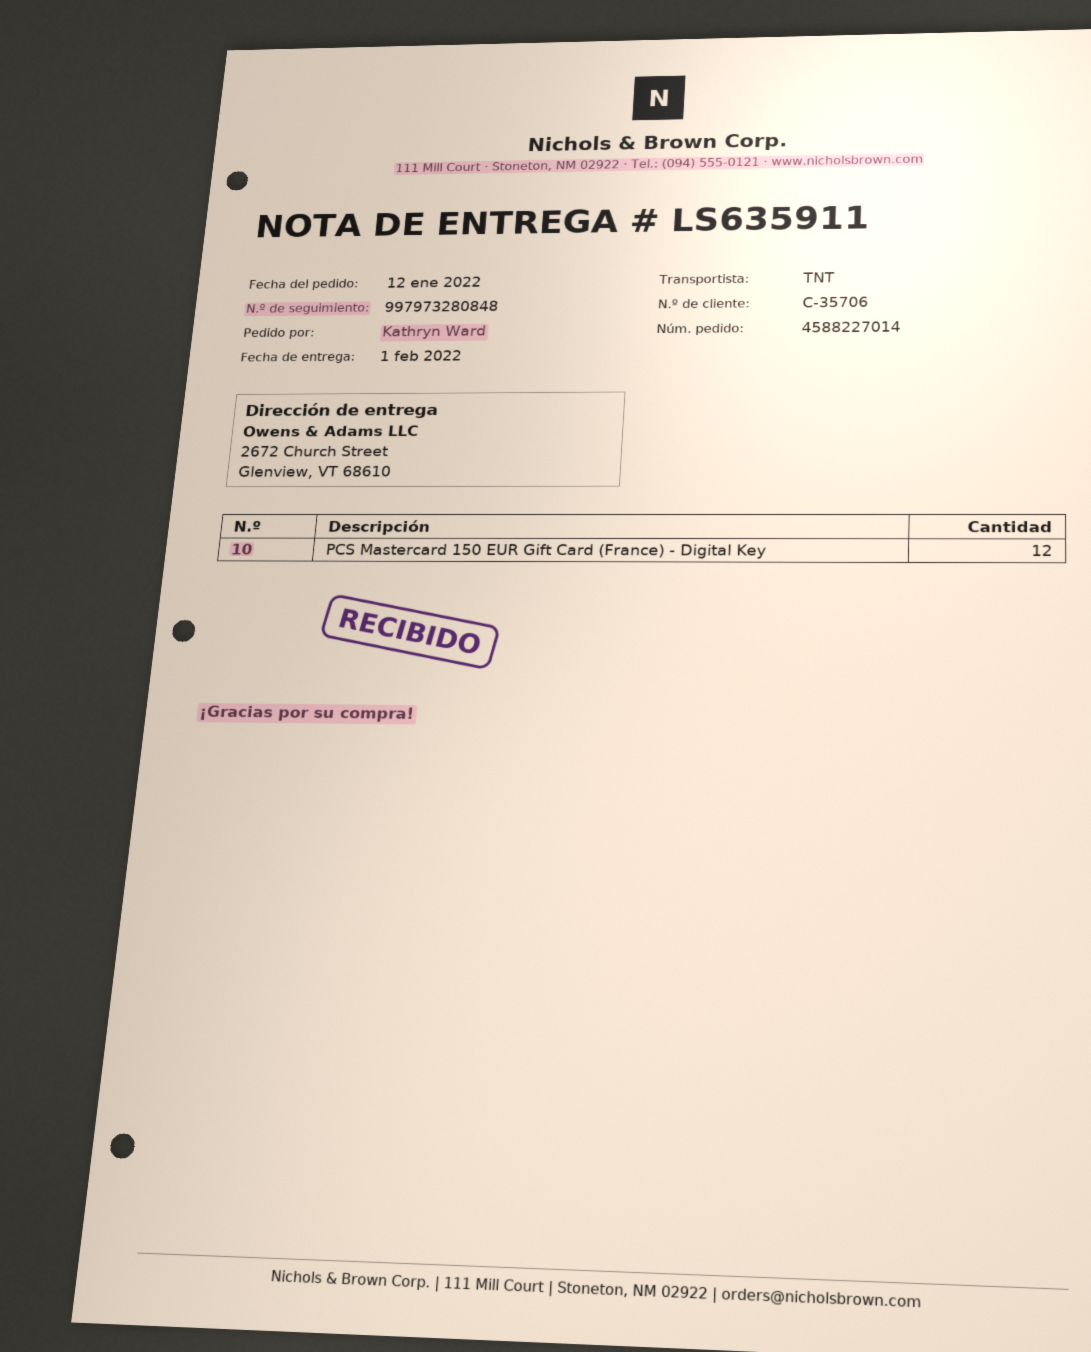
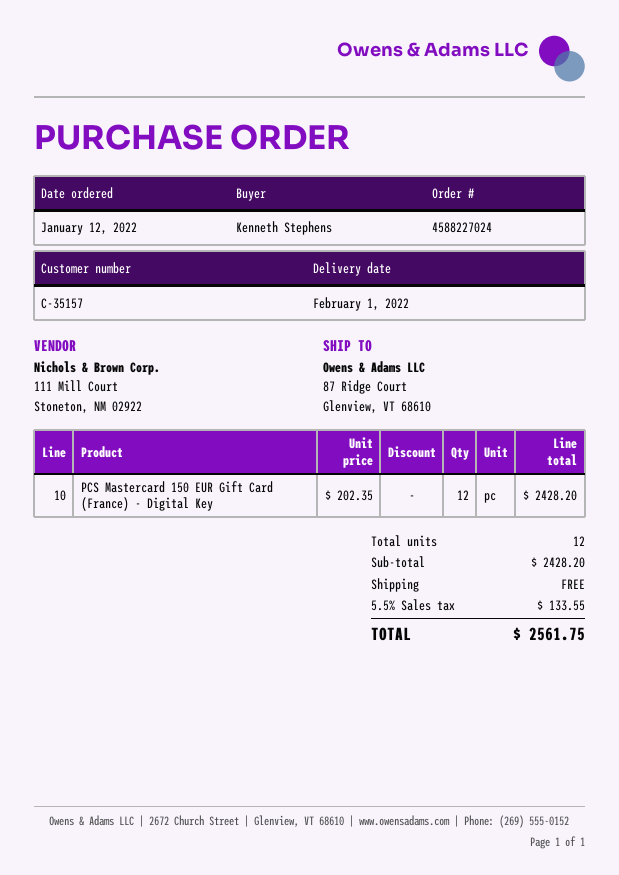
order number: 4588227014 -> 4588227024
customer number: C-35706 -> C-35157
ordered by: Kathryn Ward -> Kenneth Stephens
ship to: 2672 Church Street, Glenview, VT 68610 -> 87 Ridge Court, Glenview, VT 68610

